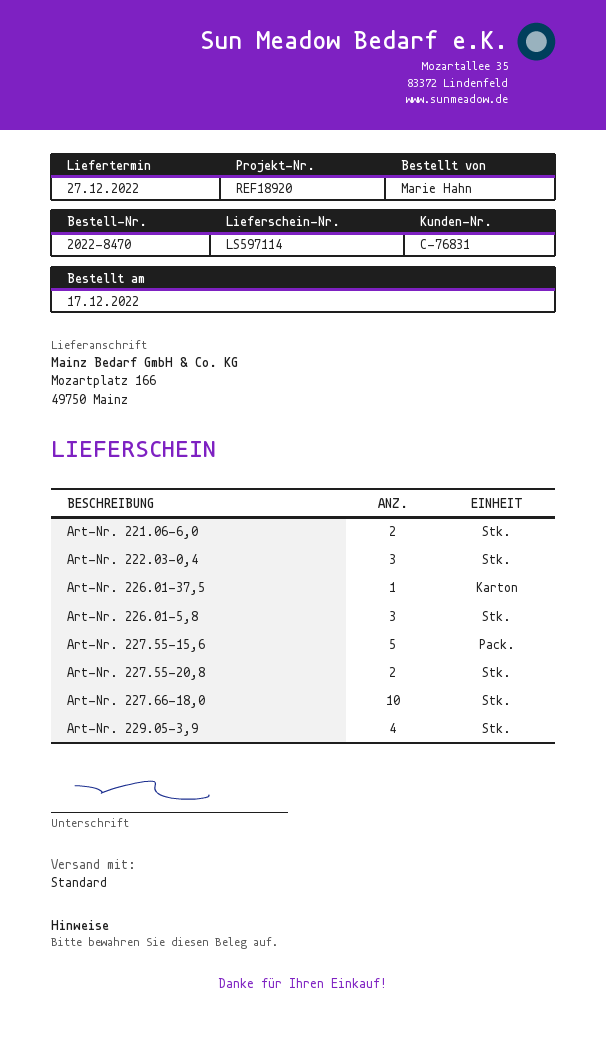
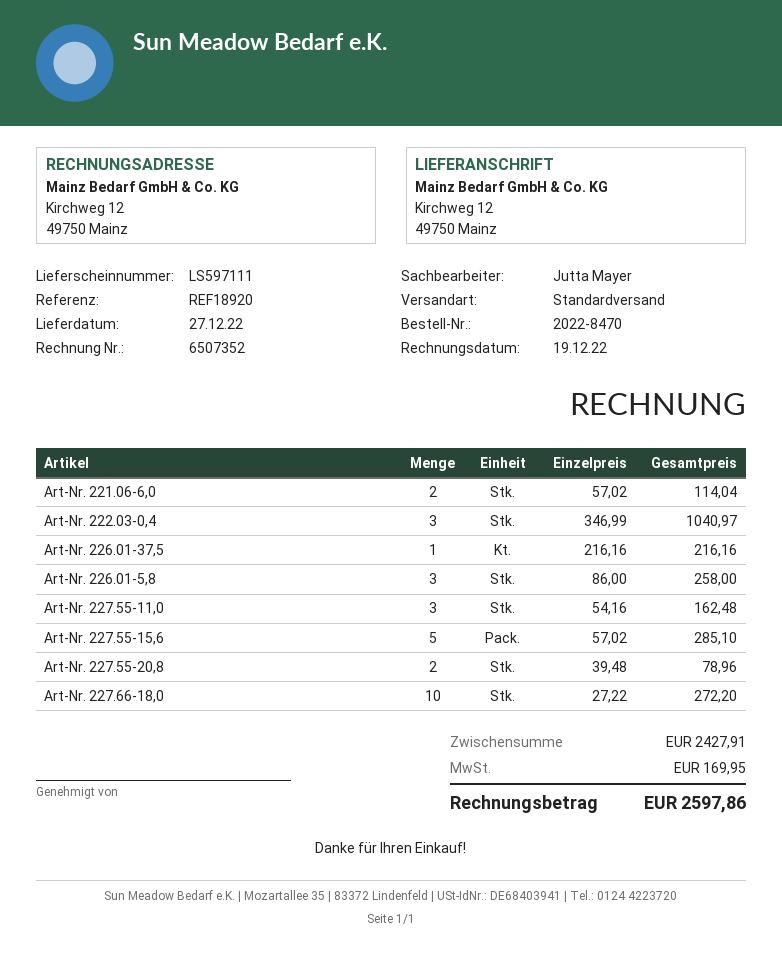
delivery note number: LS597114 -> LS597111
ship to: Mozartplatz 166, 49750 Mainz -> Kirchweg 12, 49750 Mainz
Art-Nr. 229.05-3,9: 4 -> none
Art-Nr. 227.55-11,0: none -> 3

